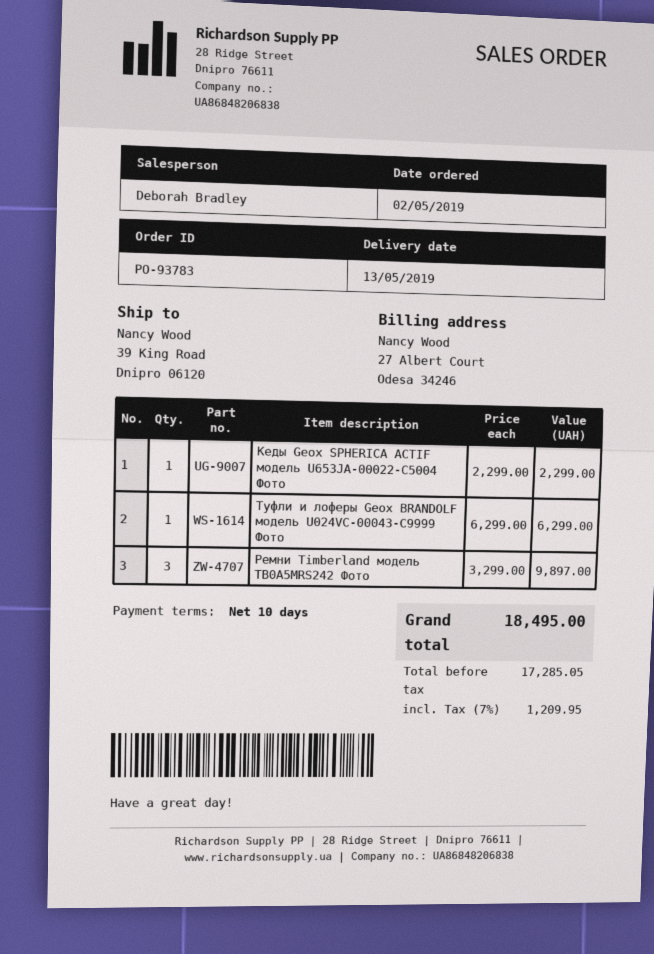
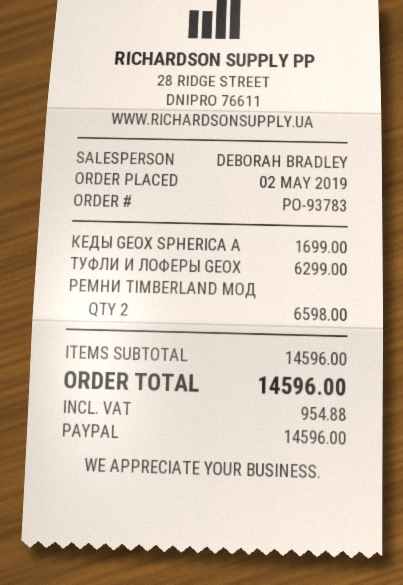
Кеды Geox SPHERICA ACTIF модель U653JA-00022-C5004 Фото: 1 for 2299.00 -> 1 for 1699.00
Ремни Timberland модель TB0A5MRS242 Фото: 3 for 9897.00 -> 2 for 6598.00
tax: 1209.95 -> 954.88
total: 18495.00 -> 14596.00

